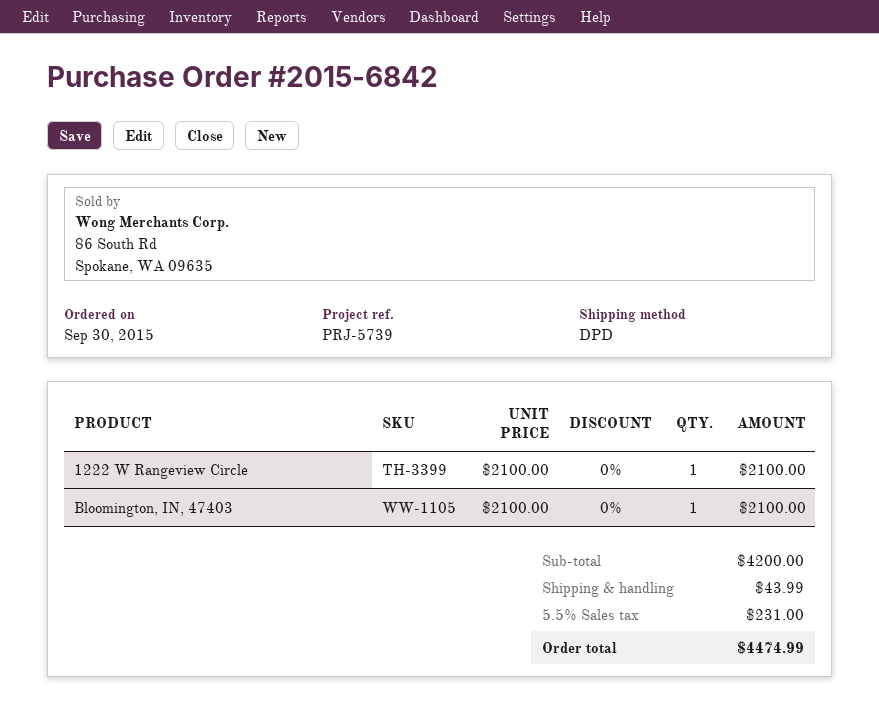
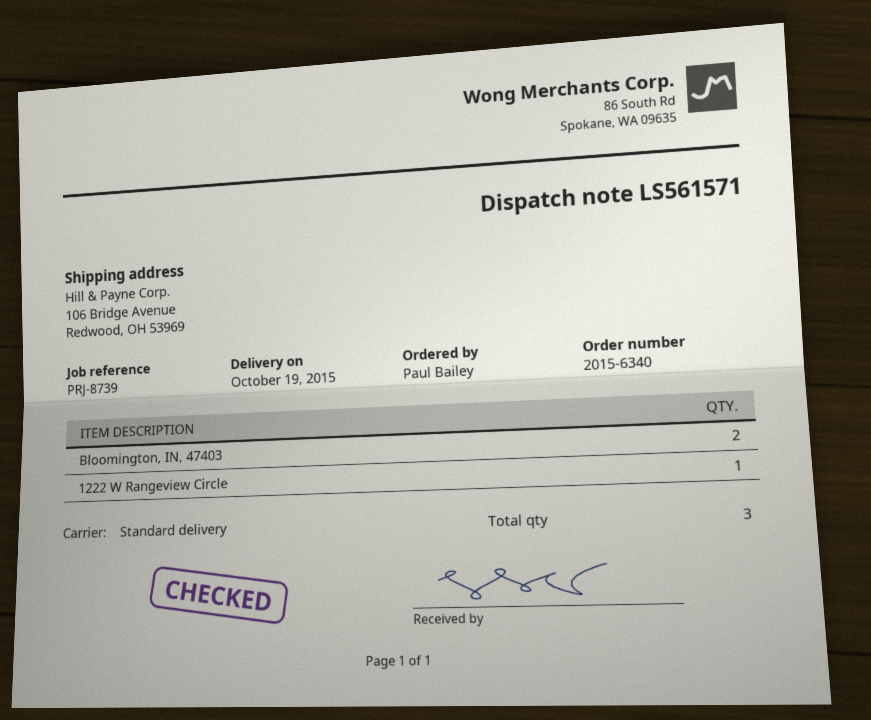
order number: 2015-6842 -> 2015-6340
reference: PRJ-5739 -> PRJ-8739
shipping method: DPD -> standard
Bloomington, IN, 47403: 1 -> 2

